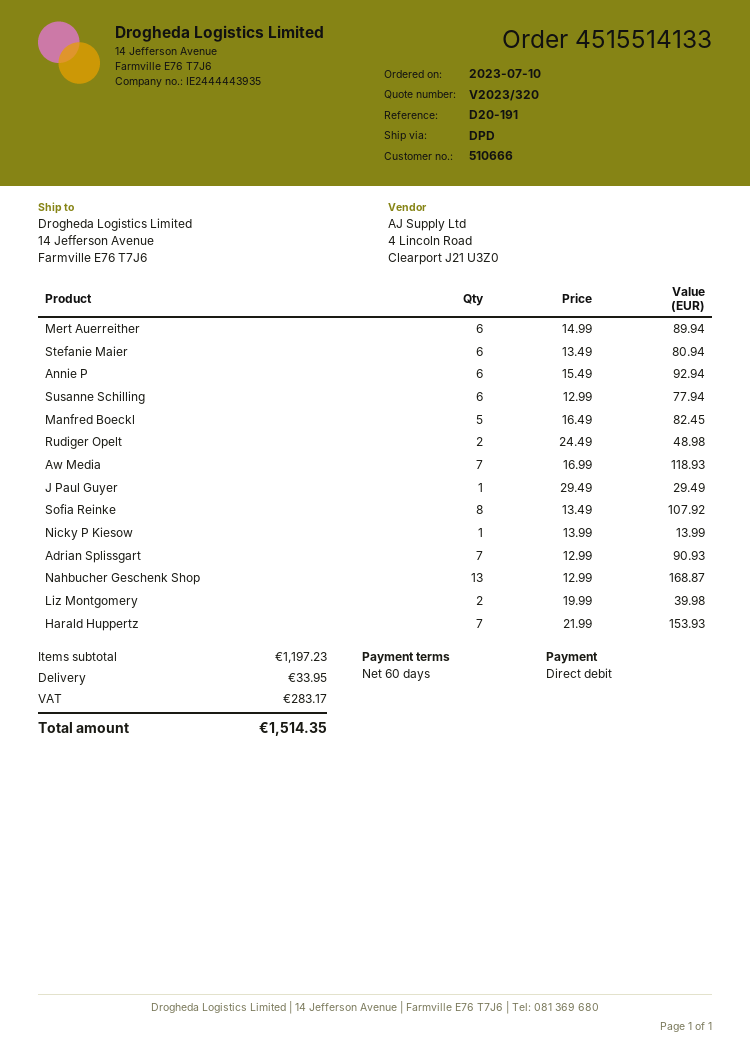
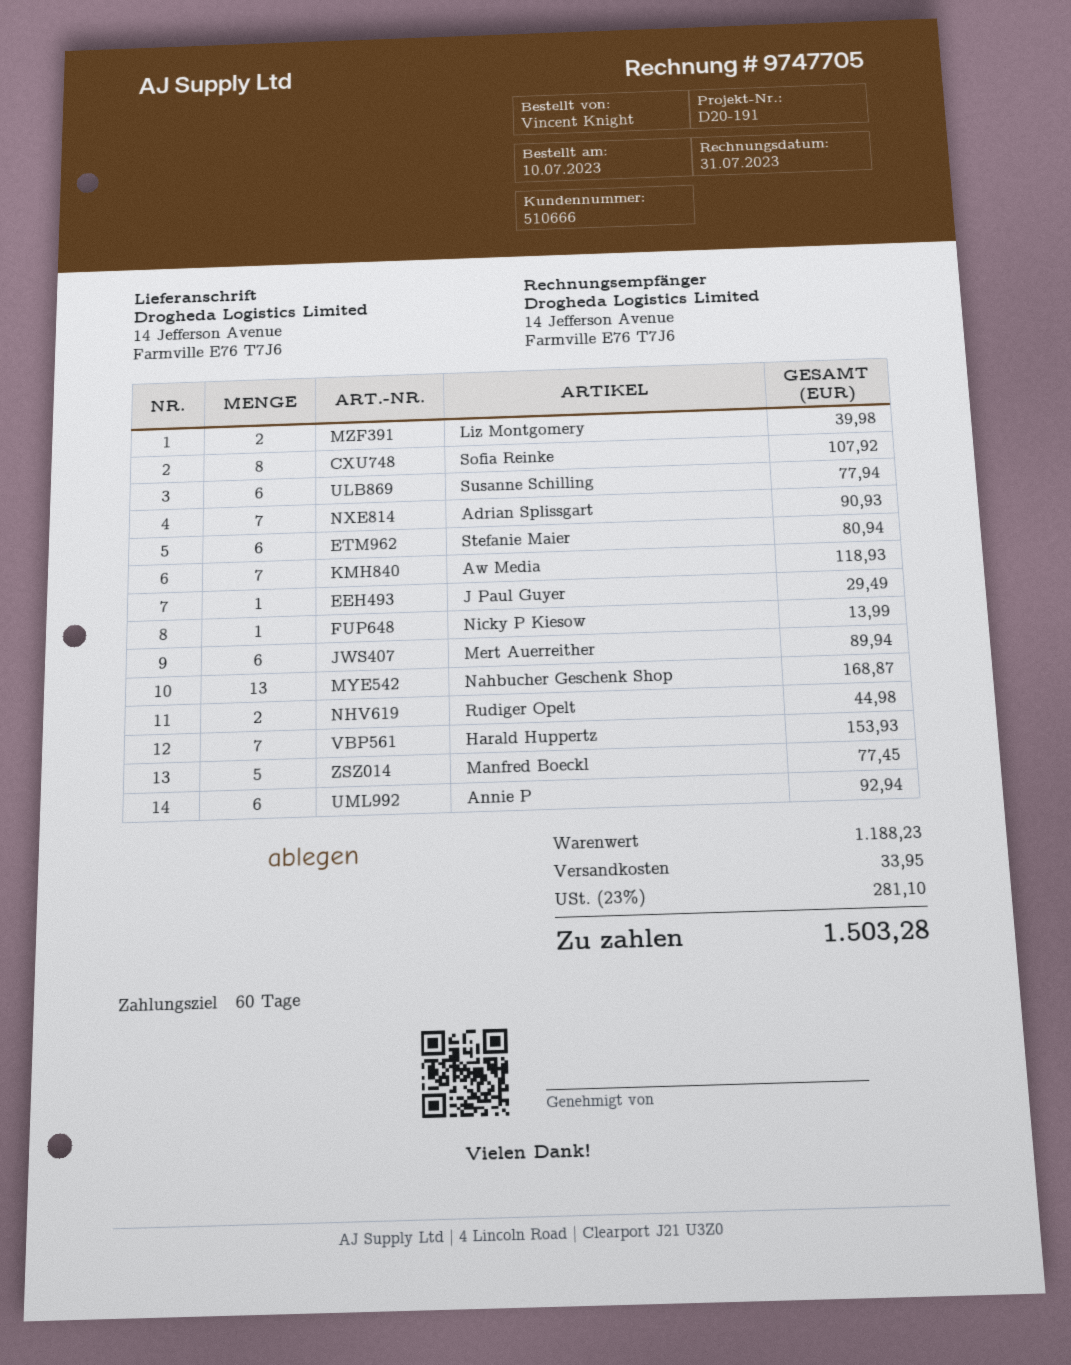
Manfred Boeckl: 5 for 82.45 -> 5 for 77.45
Rudiger Opelt: 2 for 48.98 -> 2 for 44.98
subtotal: 1197.23 -> 1188.23
tax: 283.17 -> 281.10
total: 1514.35 -> 1503.28

